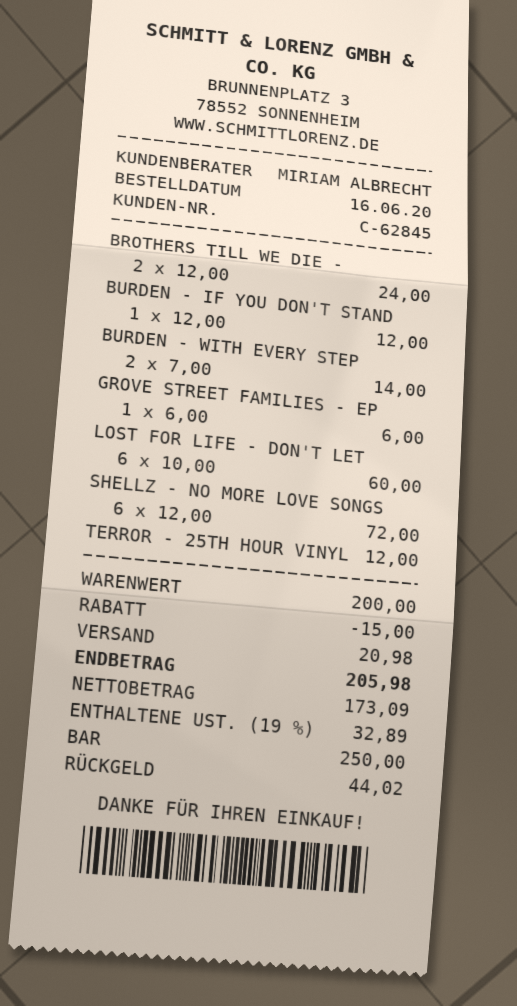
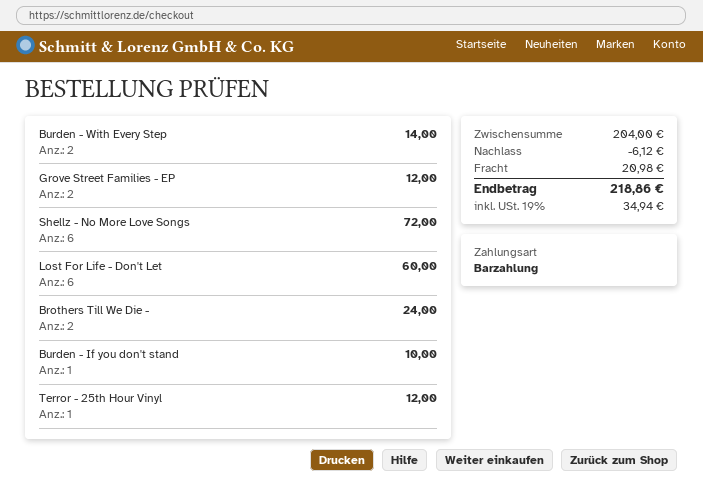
BURDEN - IF YOU DON'T STAND: 1 for 12.00 -> 1 for 10.00
GROVE STREET FAMILIES - EP: 1 for 6.00 -> 2 for 12.00
subtotal: 200.00 -> 204.00
discount: 15.00 -> 6.12
tax: 19% = 32.89 -> 19% = 34.94
total: 205.98 -> 218.86

